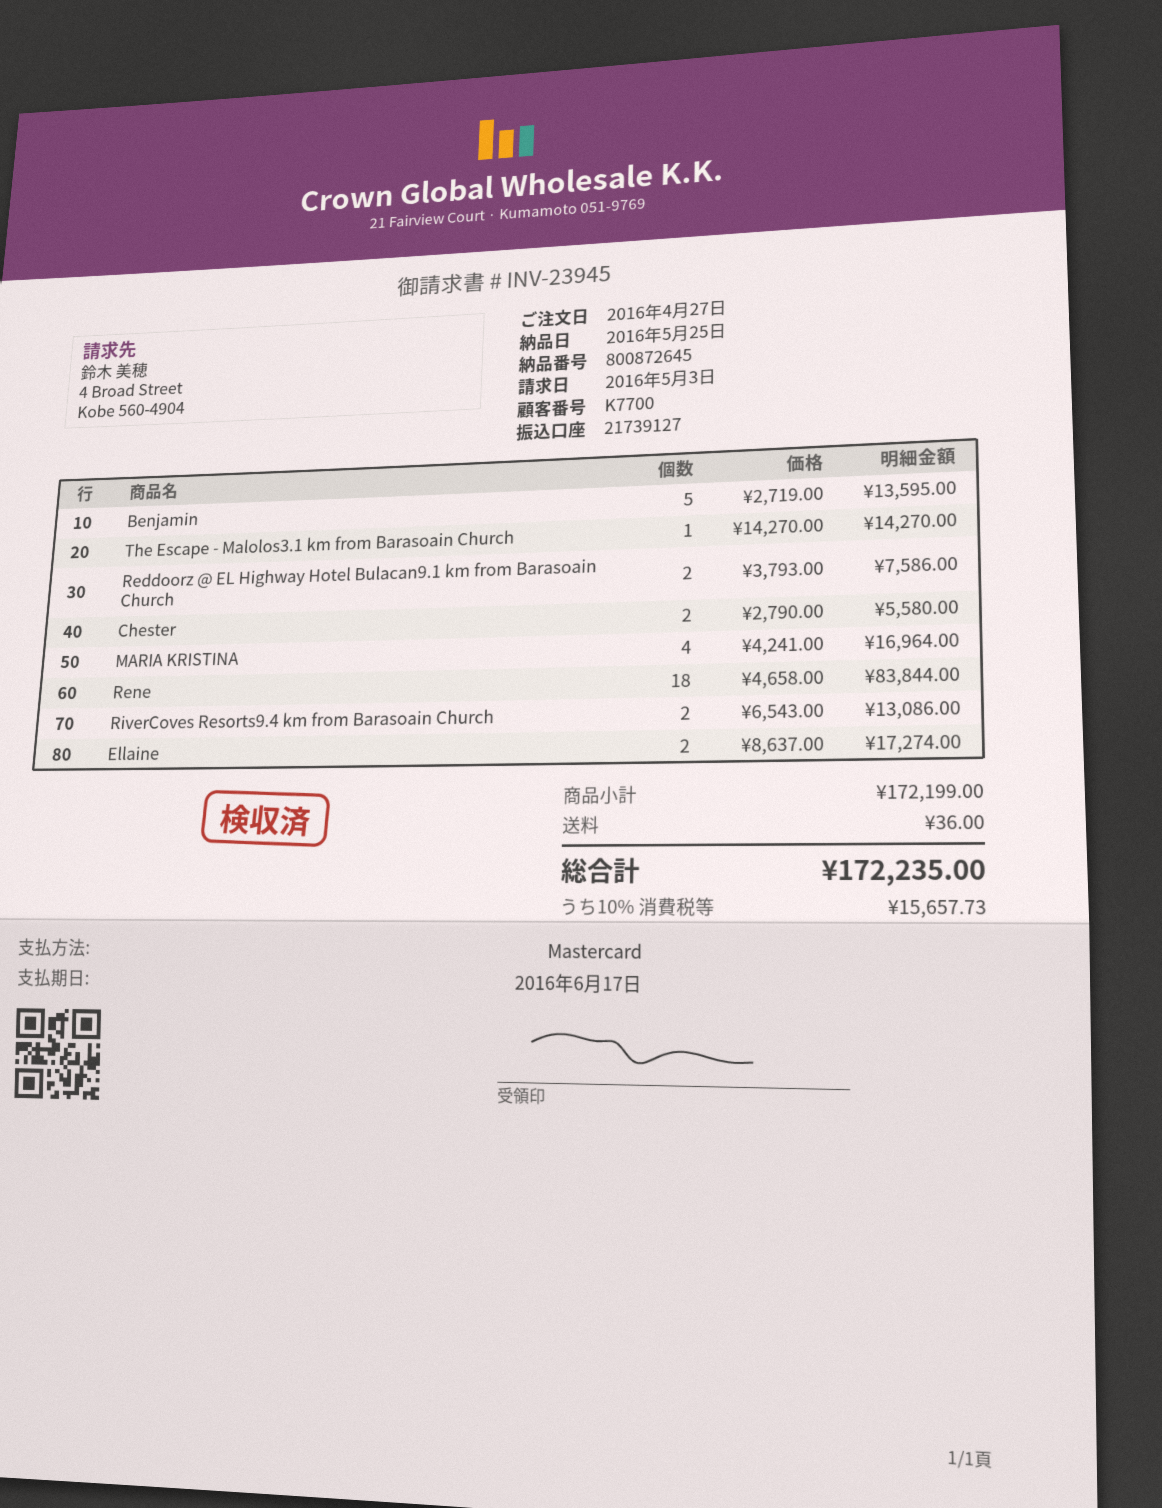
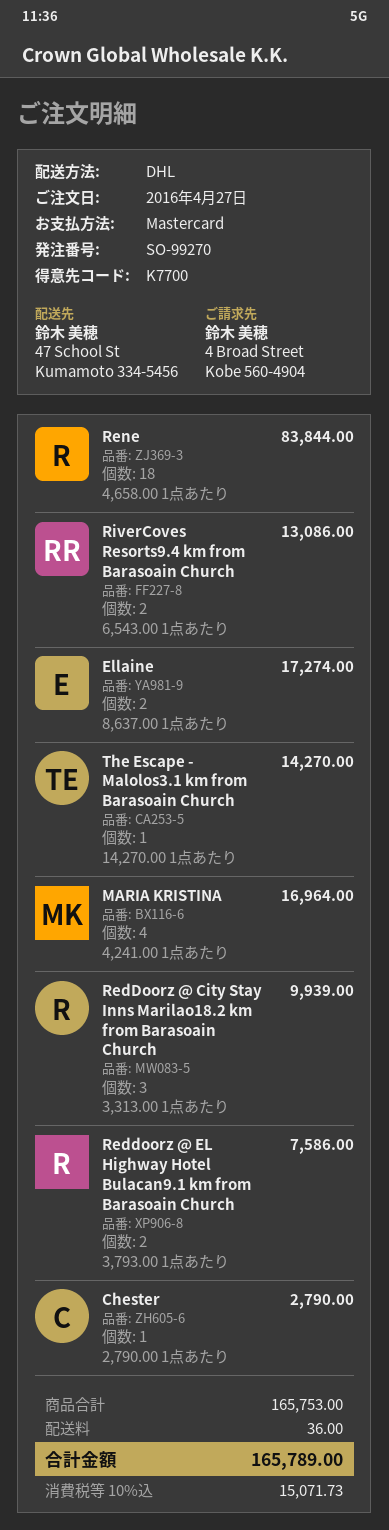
Benjamin: 5 x 2719.00 = 13595.00 -> none
Chester: 2 x 2790.00 = 5580.00 -> 1 x 2790.00 = 2790.00
RedDoorz @ City Stay Inns Marilao18.2 km from Barasoain Church: none -> 3 x 3313.00 = 9939.00
subtotal: 172199.00 -> 165753.00
tax: 10% = 15657.73 -> 10% = 15071.73
total: 172235.00 -> 165789.00

